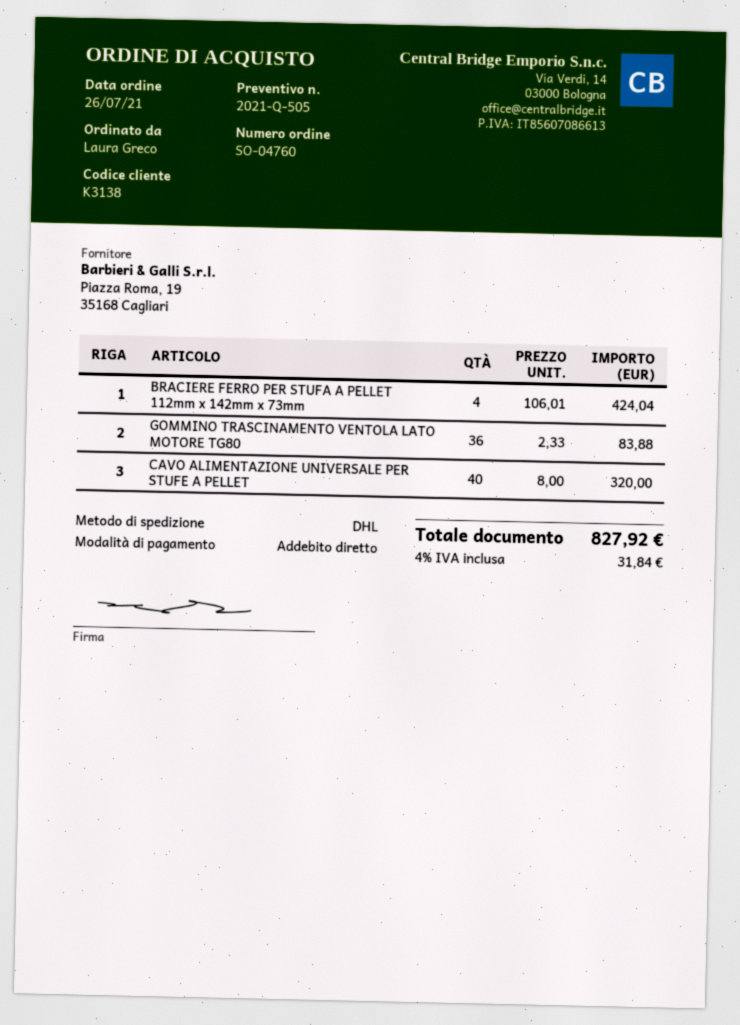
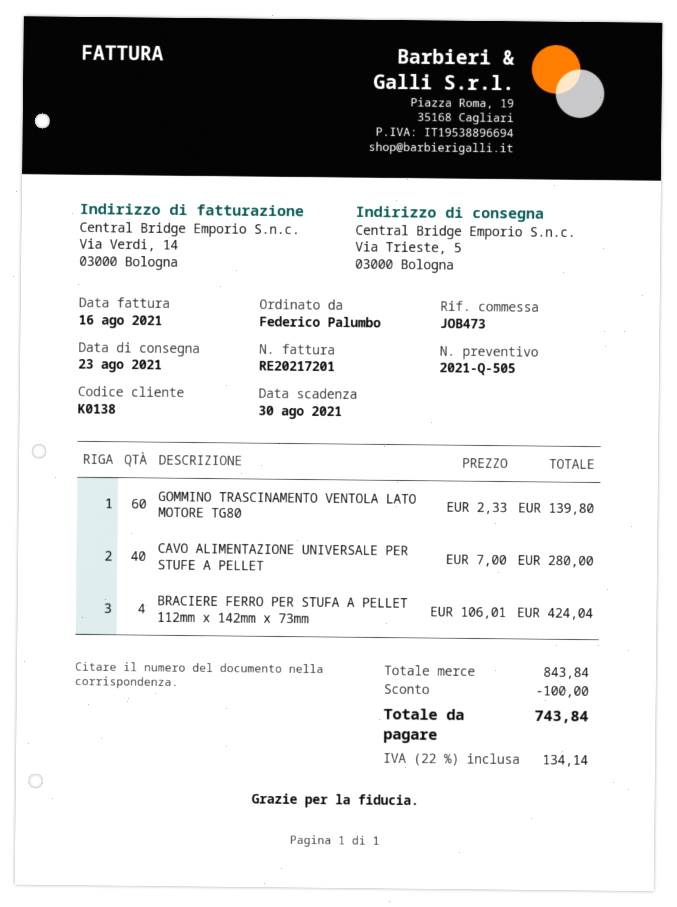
customer number: K3138 -> K0138
ordered by: Laura Greco -> Federico Palumbo
GOMMINO TRASCINAMENTO VENTOLA LATO MOTORE TG80: 36 x 2.33 = 83.88 -> 60 x 2.33 = 139.80
CAVO ALIMENTAZIONE UNIVERSALE PER STUFE A PELLET: 40 x 8.00 = 320.00 -> 40 x 7.00 = 280.00
discount: none -> 100.00
tax: 4% = 31.84 -> 22% = 134.14
total: 827.92 -> 743.84

